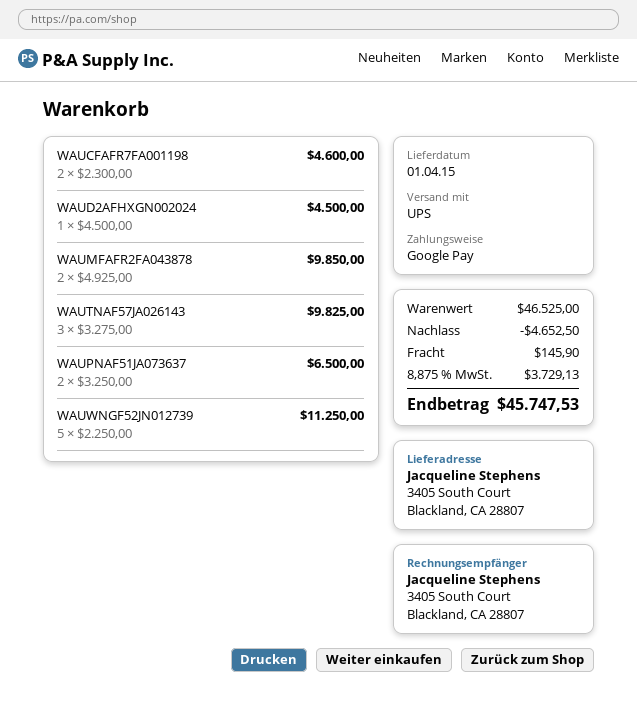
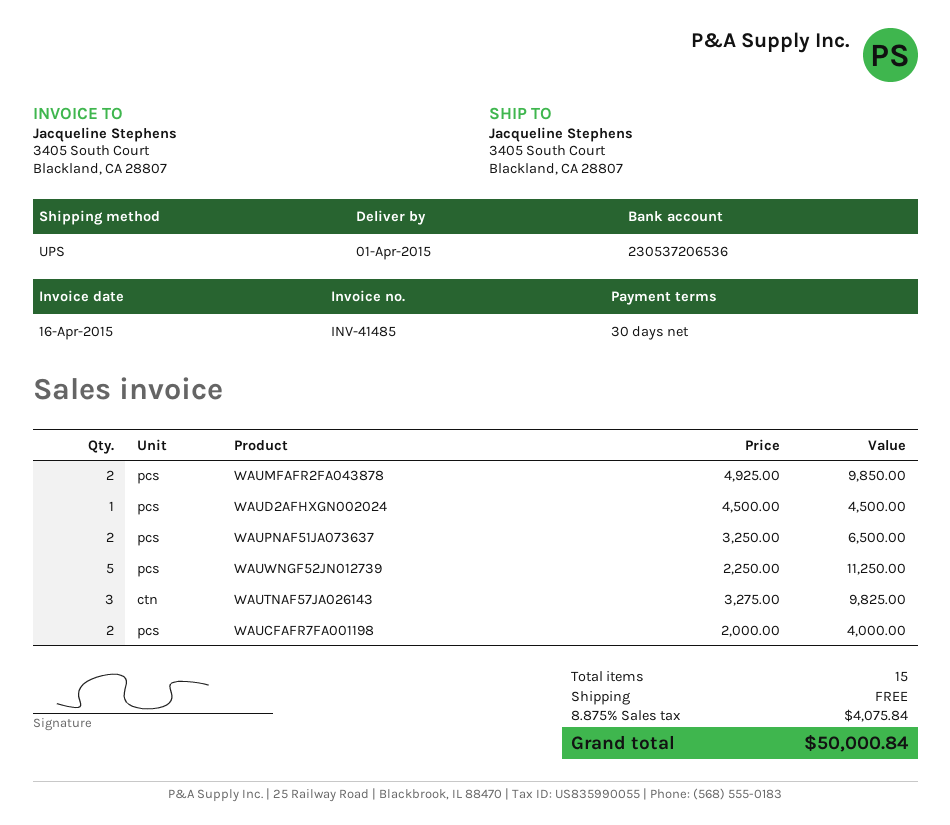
WAUCFAFR7FA001198: 2 x 2300.00 = 4600.00 -> 2 x 2000.00 = 4000.00
discount: 4652.50 -> none
shipping: 145.90 -> 0.00
tax: 8.875% = 3729.13 -> 8.875% = 4075.84
total: 45747.53 -> 50000.84

